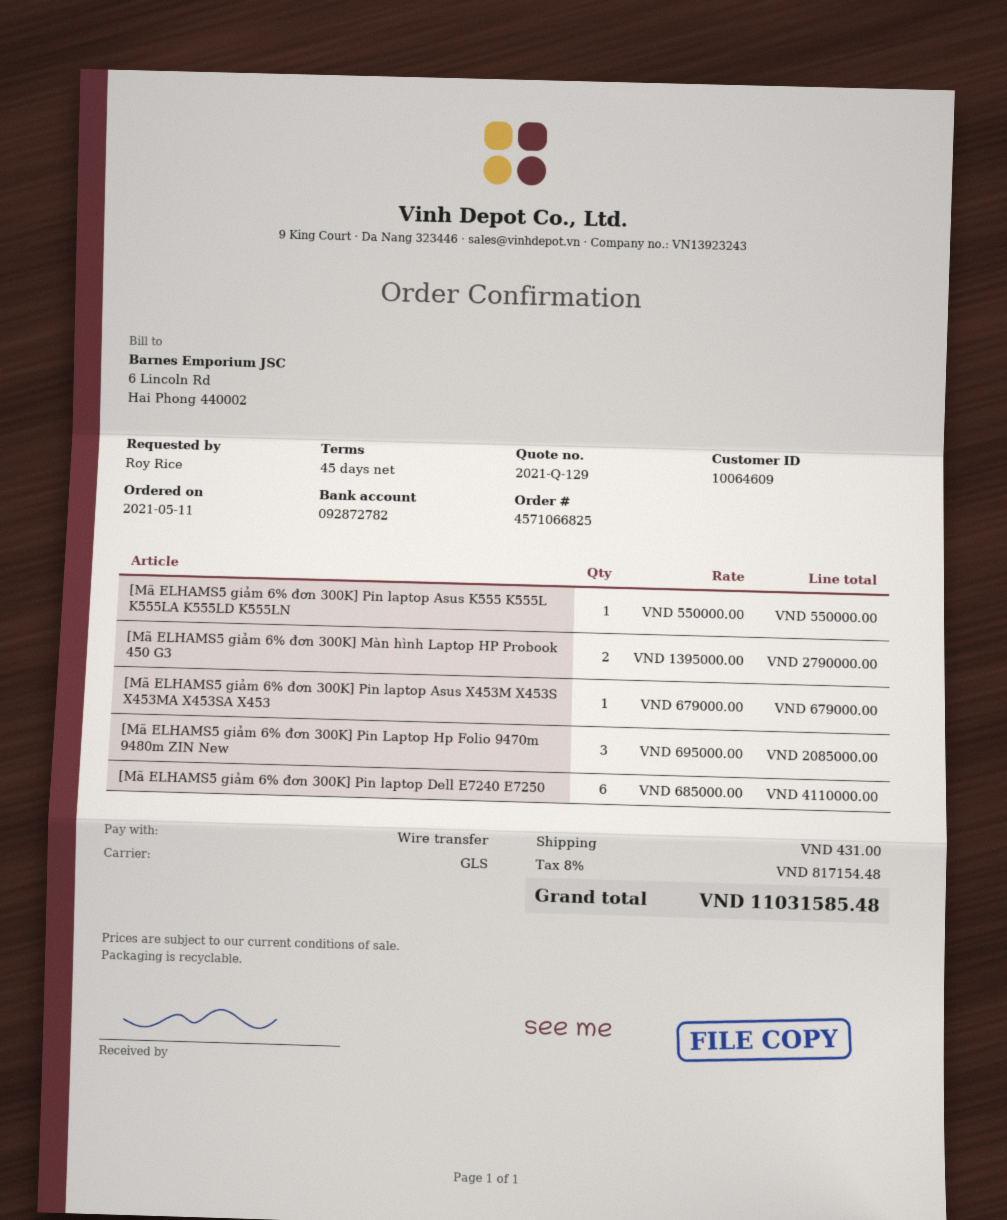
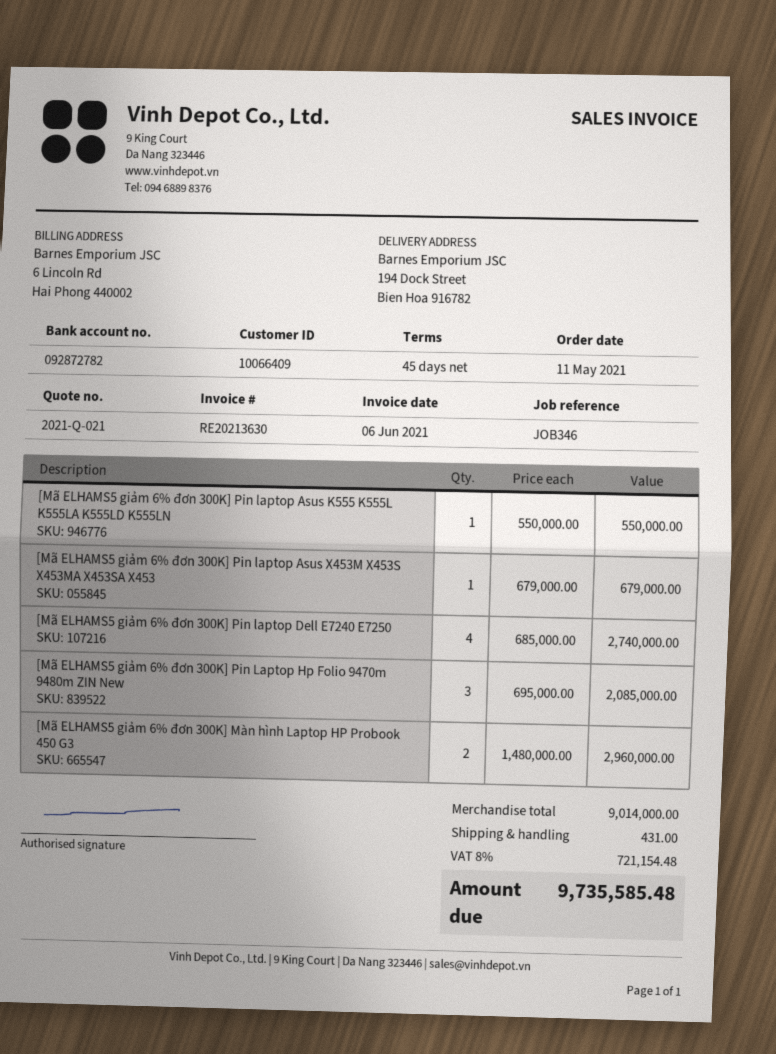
quote number: 2021-Q-129 -> 2021-Q-021
customer number: 10064609 -> 10066409
[Mã ELHAMS5 giảm 6% đơn 300K] Màn hình Laptop HP Probook 450 G3: 2 x 1395000.00 = 2790000.00 -> 2 x 1480000.00 = 2960000.00
[Mã ELHAMS5 giảm 6% đơn 300K] Pin laptop Dell E7240 E7250: 6 x 685000.00 = 4110000.00 -> 4 x 685000.00 = 2740000.00
tax: 8% = 817154.48 -> 8% = 721154.48
total: 11031585.48 -> 9735585.48

